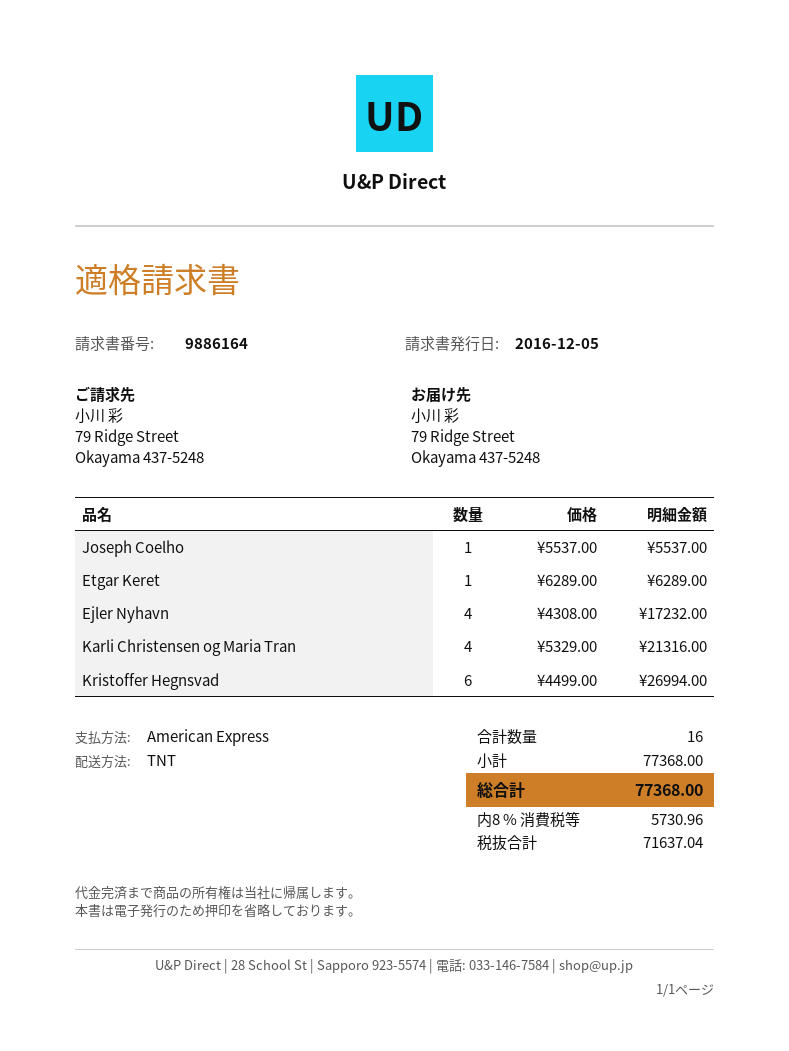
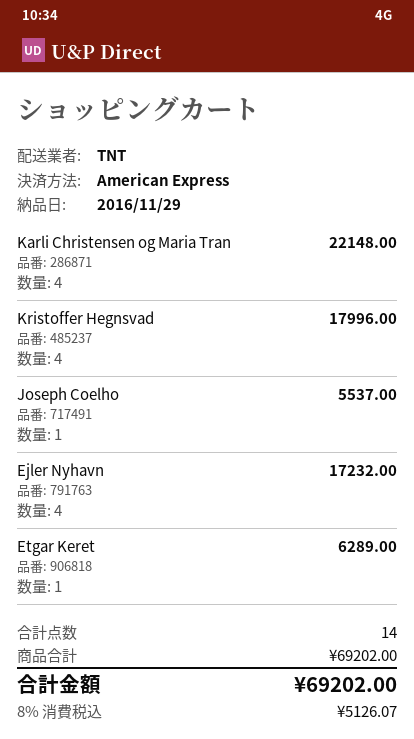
Karli Christensen og Maria Tran: 4 for 21316.00 -> 4 for 22148.00
Kristoffer Hegnsvad: 6 for 26994.00 -> 4 for 17996.00
total quantity: 16 -> 14
subtotal: 77368.00 -> 69202.00
tax: 8% = 5730.96 -> 8% = 5126.07
total: 77368.00 -> 69202.00

